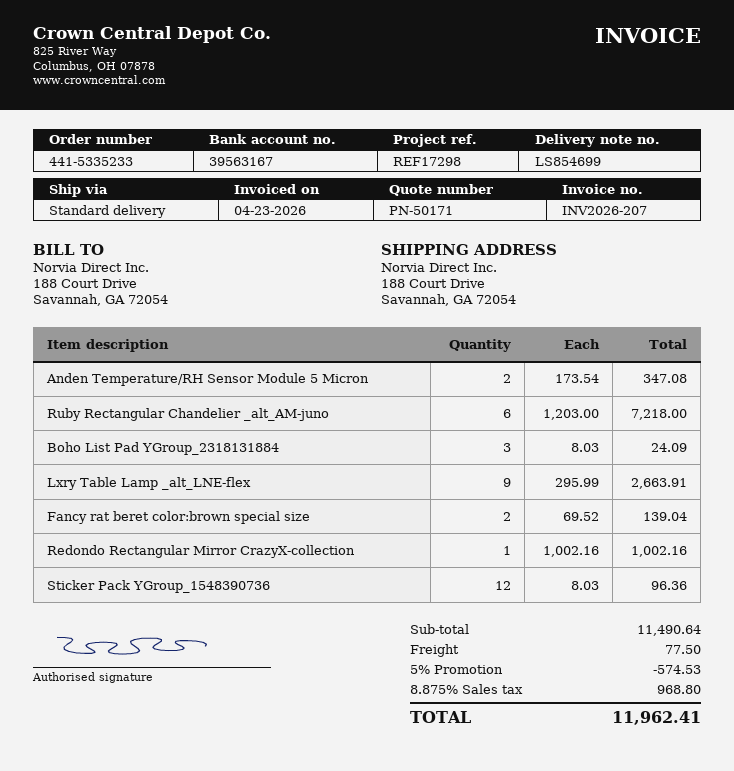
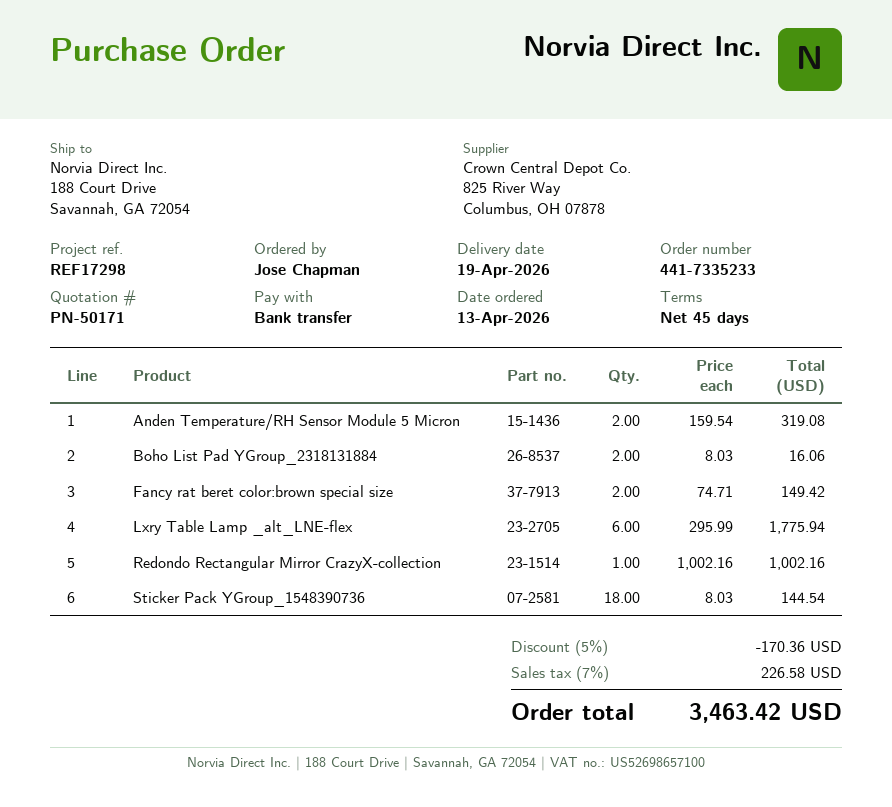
order number: 441-5335233 -> 441-7335233
Anden Temperature/RH Sensor Module 5 Micron: 2 x 173.54 = 347.08 -> 2 x 159.54 = 319.08
Ruby Rectangular Chandelier _alt_AM-juno: 6 x 1203.00 = 7218.00 -> none
Boho List Pad YGroup_2318131884: 3 x 8.03 = 24.09 -> 2 x 8.03 = 16.06
Lxry Table Lamp _alt_LNE-flex: 9 x 295.99 = 2663.91 -> 6 x 295.99 = 1775.94
Fancy rat beret color:brown special size: 2 x 69.52 = 139.04 -> 2 x 74.71 = 149.42
Sticker Pack YGroup_1548390736: 12 x 8.03 = 96.36 -> 18 x 8.03 = 144.54
discount: 5% = 574.53 -> 5% = 170.36
shipping: 77.50 -> none
tax: 8.875% = 968.80 -> 7% = 226.58
total: 11962.41 -> 3463.42

